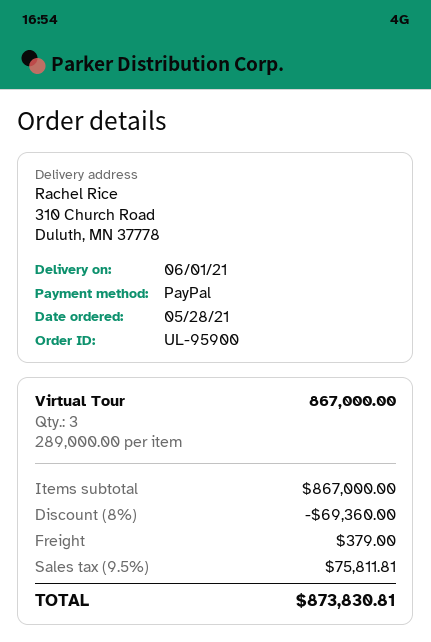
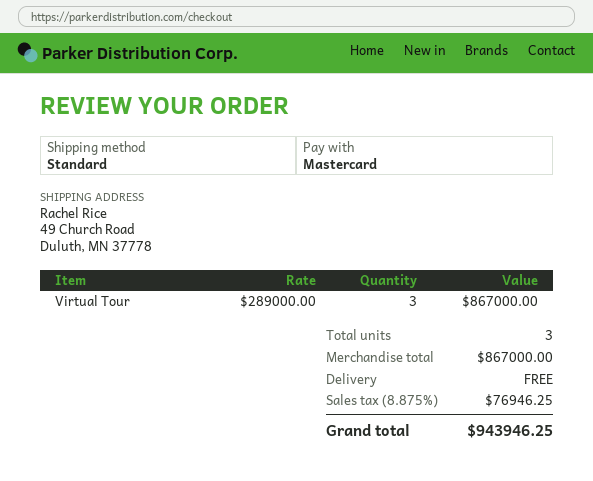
payment method: PayPal -> Mastercard
ship to: 310 Church Road, Duluth, MN 37778 -> 49 Church Road, Duluth, MN 37778
discount: 8% = 69360.00 -> none
shipping: 379.00 -> 0.00
tax: 9.5% = 75811.81 -> 8.875% = 76946.25
total: 873830.81 -> 943946.25

